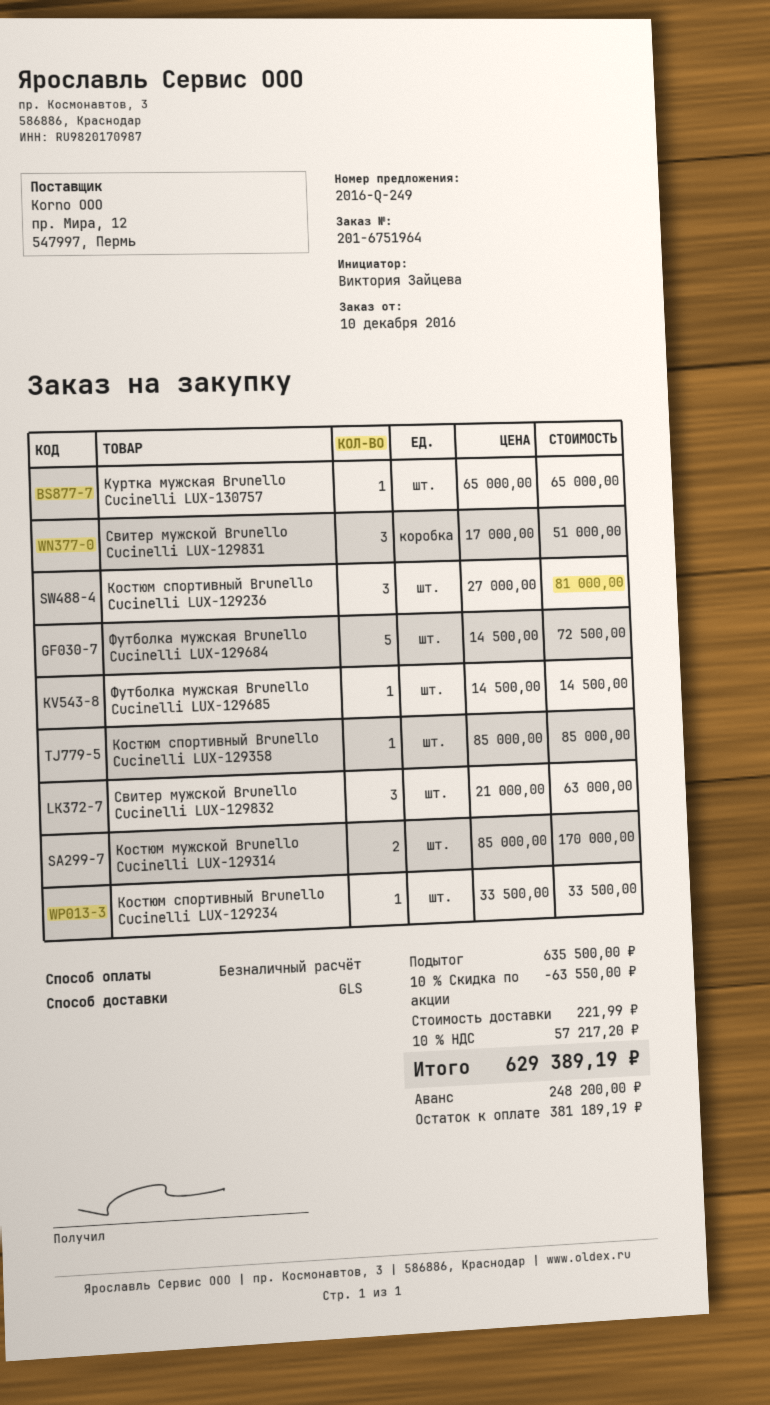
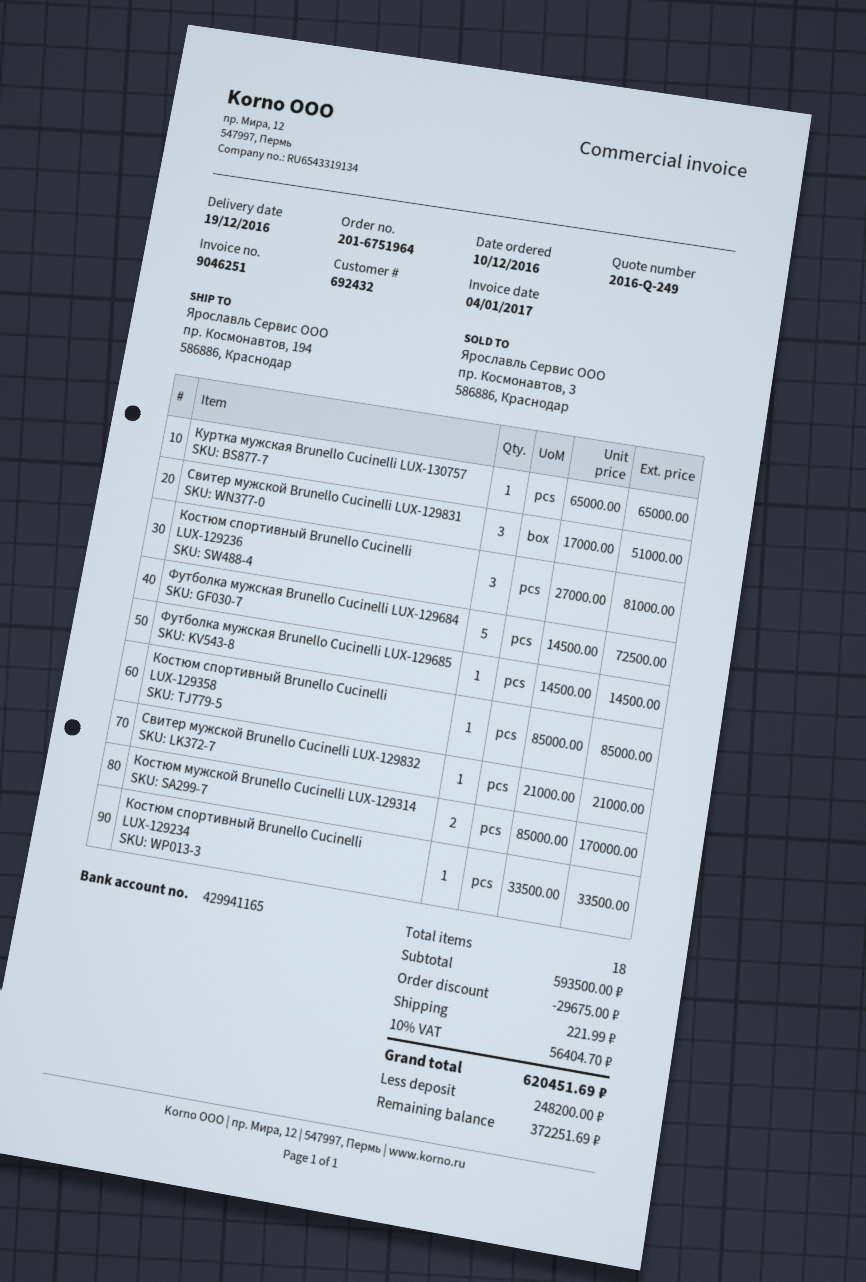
Свитер мужской Brunello Cucinelli LUX-129832: 3 x 21000.00 = 63000.00 -> 1 x 21000.00 = 21000.00
subtotal: 635500.00 -> 593500.00
discount: 63550.00 -> 29675.00
tax: 10% = 57217.20 -> 10% = 56404.70
total: 629389.19 -> 620451.69
balance: 381189.19 -> 372251.69

